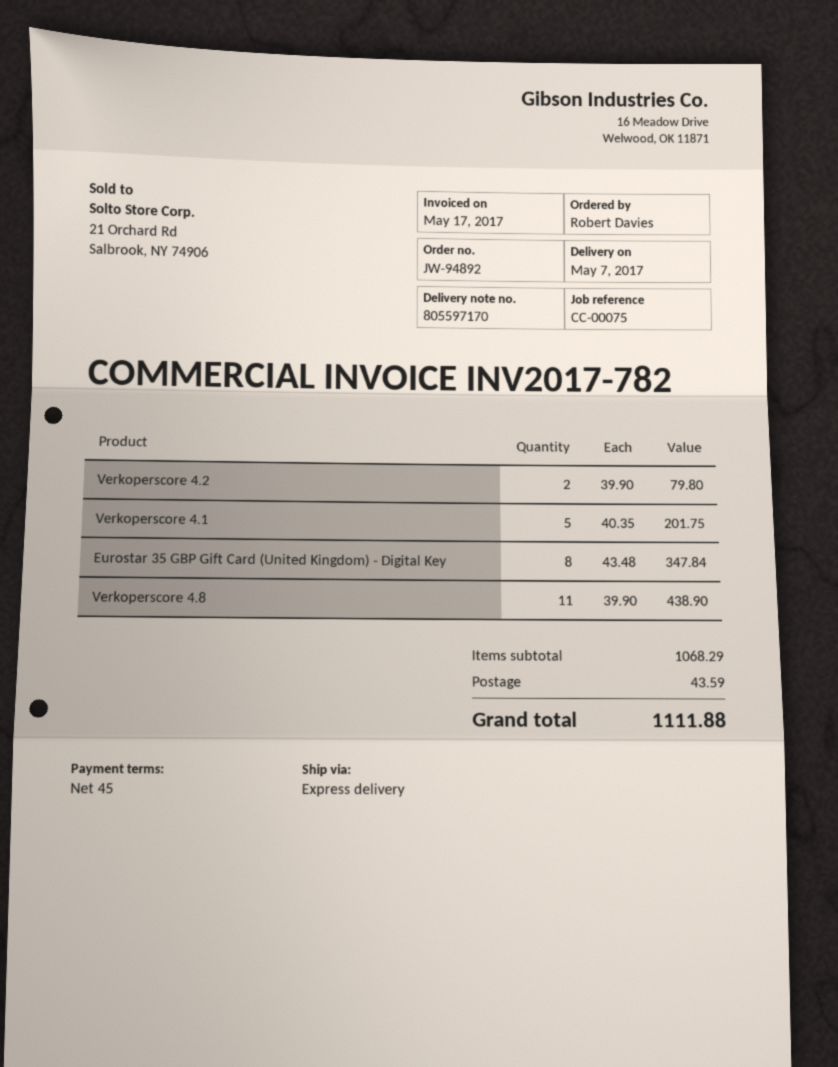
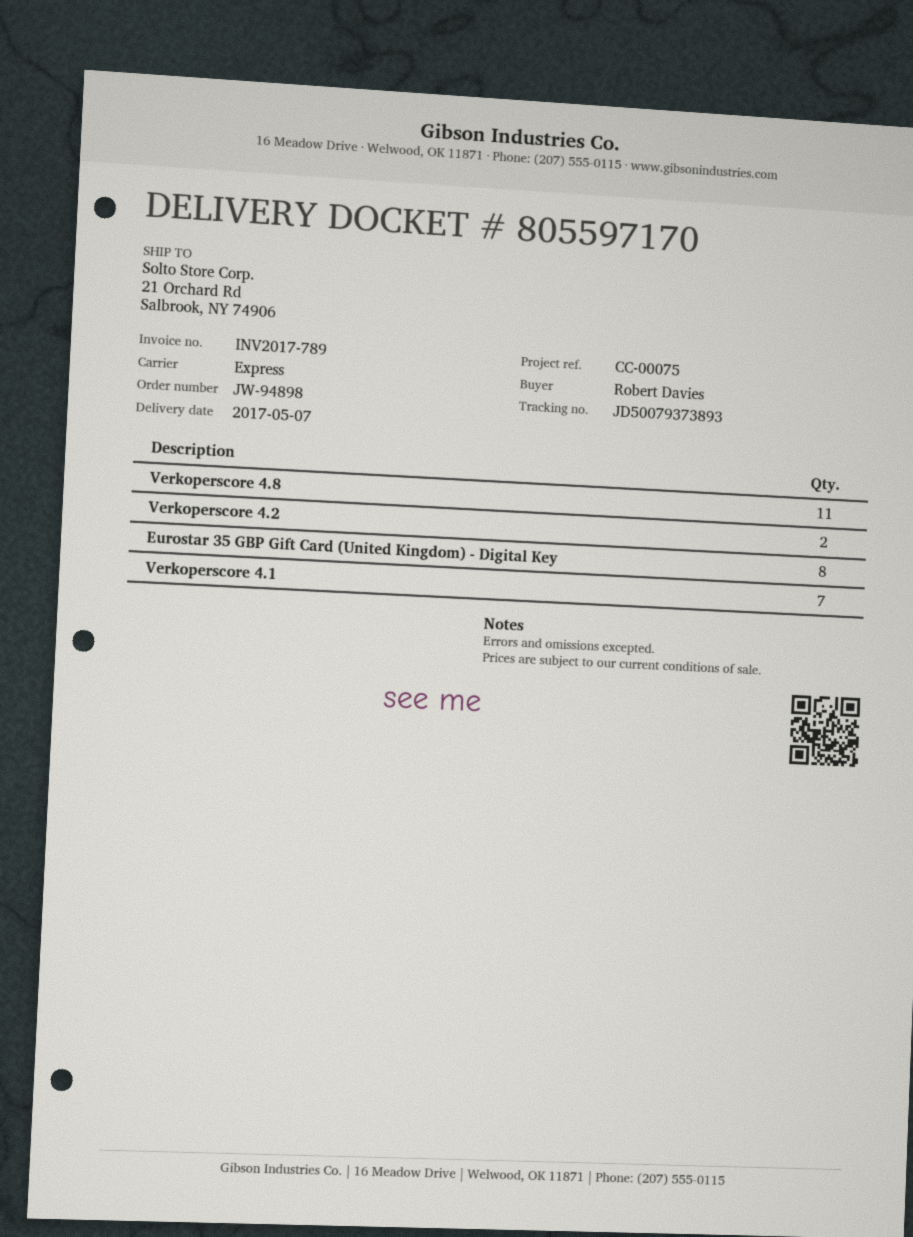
order number: JW-94892 -> JW-94898
invoice number: INV2017-782 -> INV2017-789
Verkoperscore 4.1: 5 -> 7

